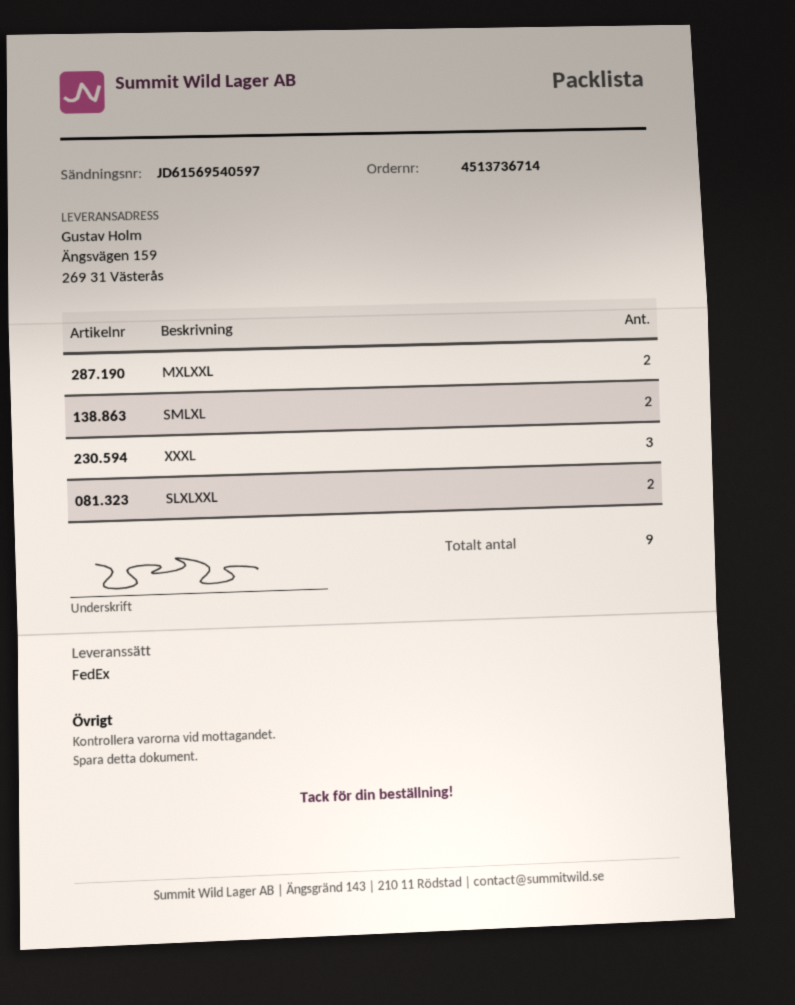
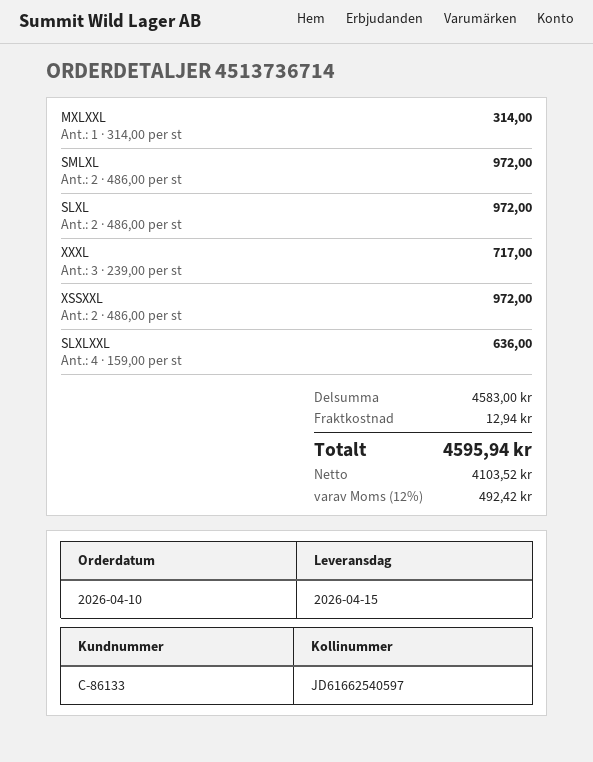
tracking number: JD61569540597 -> JD61662540597
MXLXXL: 2 -> 1
SLXLXXL: 2 -> 4
SLXL: none -> 2
XSSXXL: none -> 2

